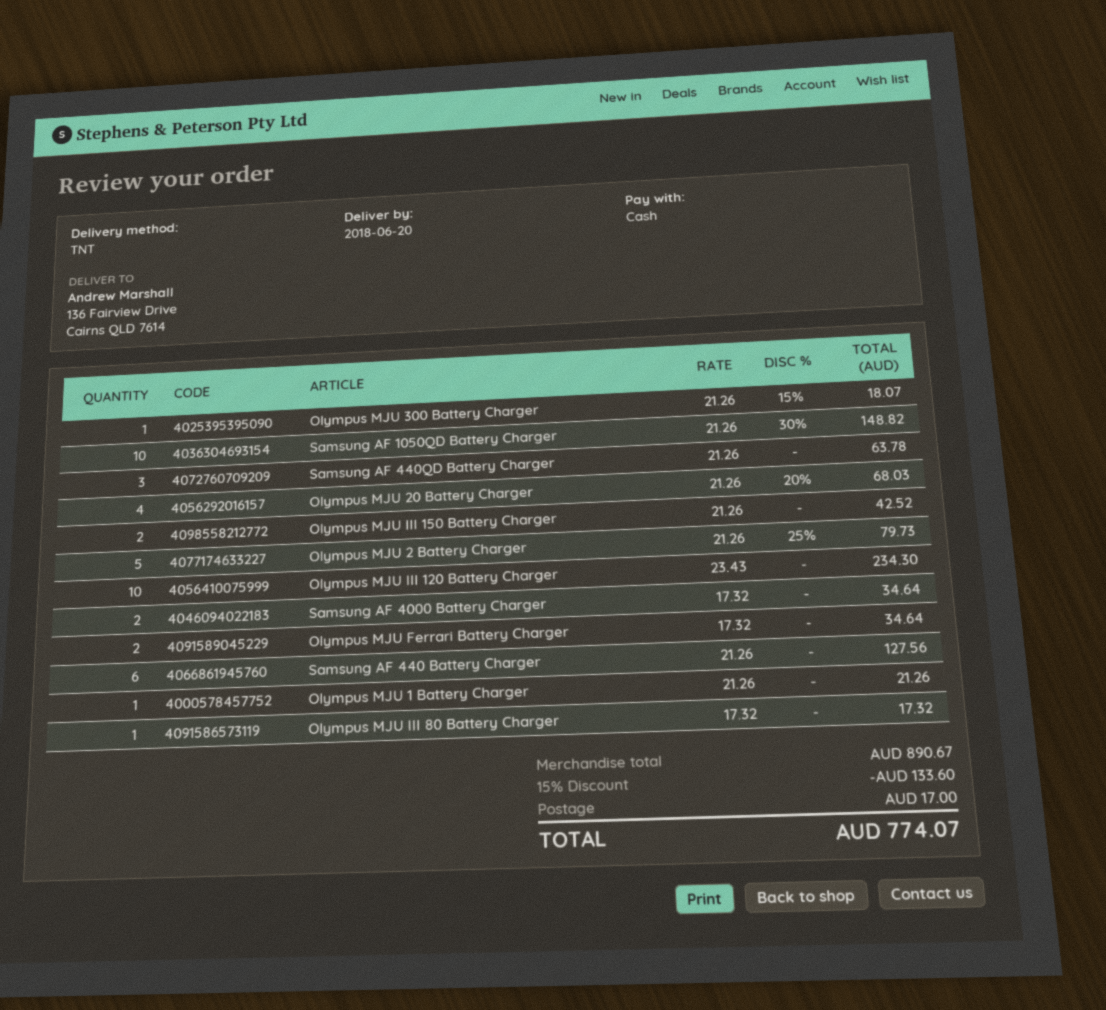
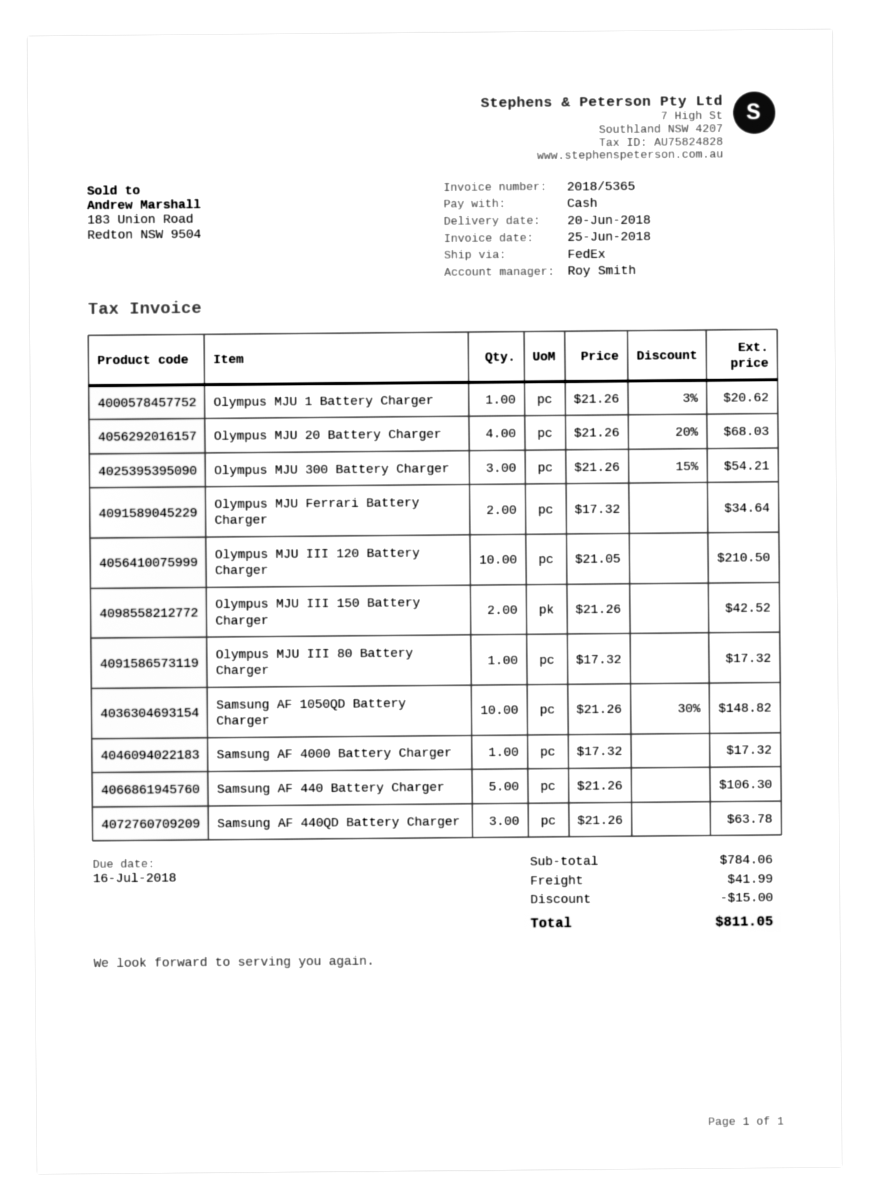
shipping method: TNT -> FedEx
Olympus MJU 300 Battery Charger: 1 x 21.26 - 15% = 18.07 -> 3 x 21.26 - 15% = 54.21
Olympus MJU 2 Battery Charger: 5 x 21.26 - 25% = 79.73 -> none
Olympus MJU III 120 Battery Charger: 10 x 23.43 = 234.30 -> 10 x 21.05 = 210.50
Samsung AF 4000 Battery Charger: 2 x 17.32 = 34.64 -> 1 x 17.32 = 17.32
Samsung AF 440 Battery Charger: 6 x 21.26 = 127.56 -> 5 x 21.26 = 106.30
Olympus MJU 1 Battery Charger: 1 x 21.26 = 21.26 -> 1 x 21.26 - 3% = 20.62
subtotal: 890.67 -> 784.06
discount: 133.60 -> 15.00
shipping: 17.00 -> 41.99
total: 774.07 -> 811.05

